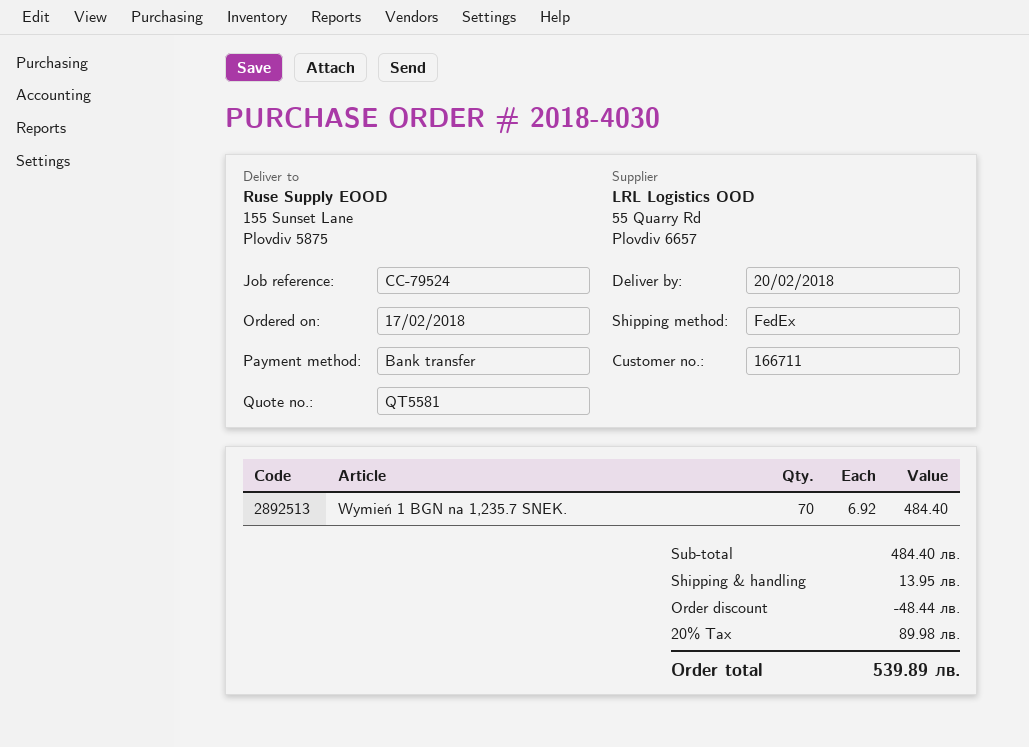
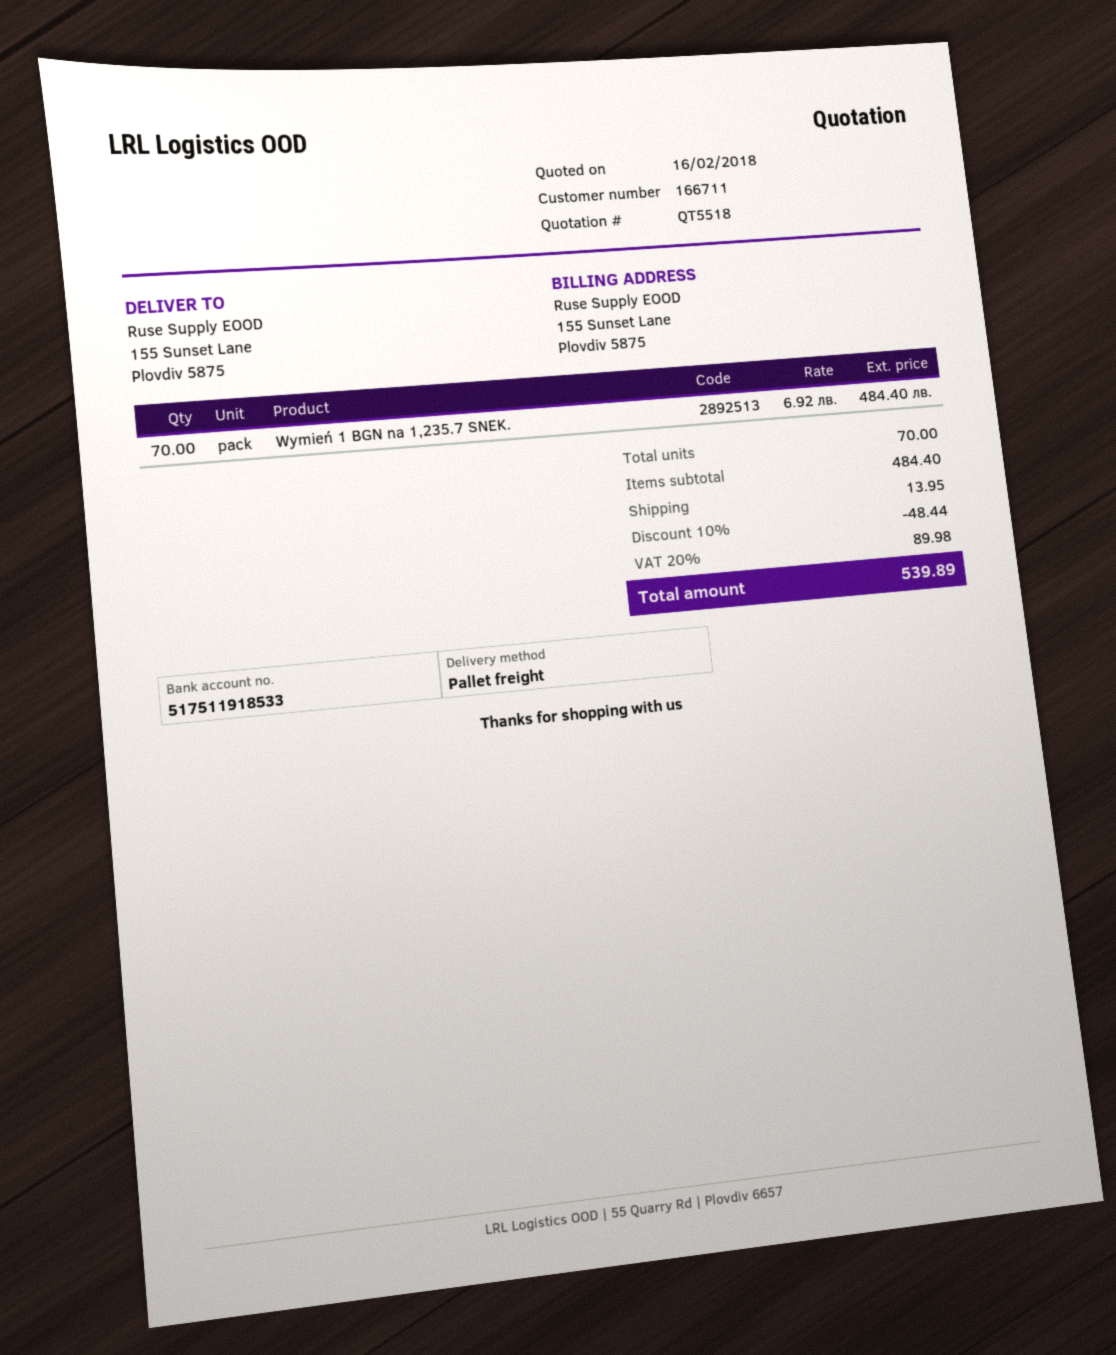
quote number: QT5581 -> QT5518
shipping method: FedEx -> pallet freight

